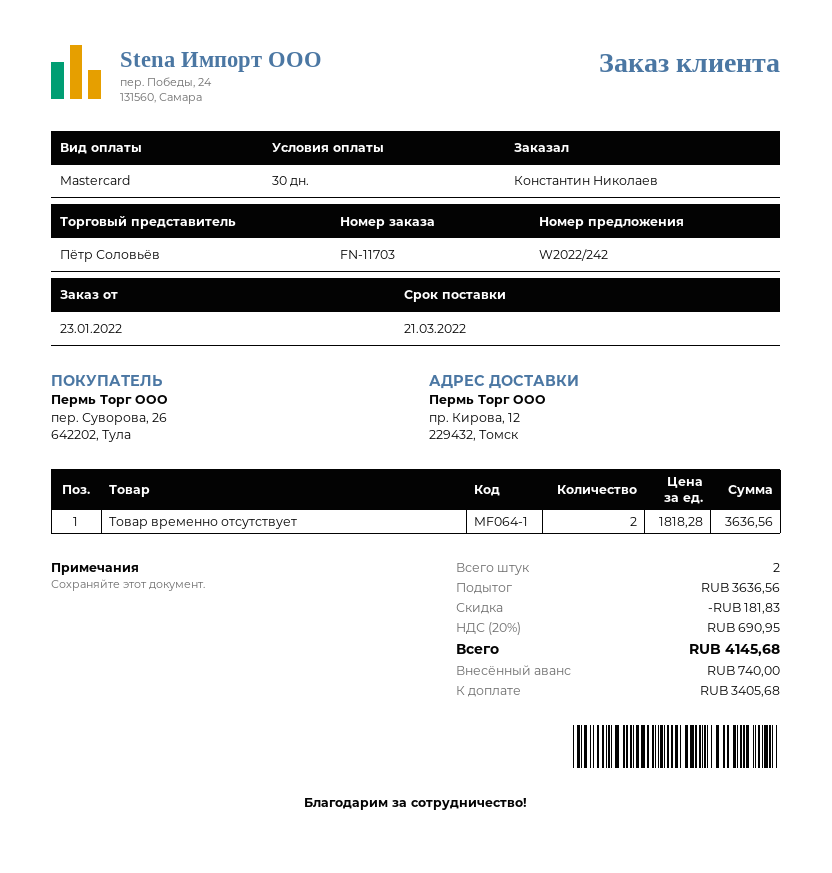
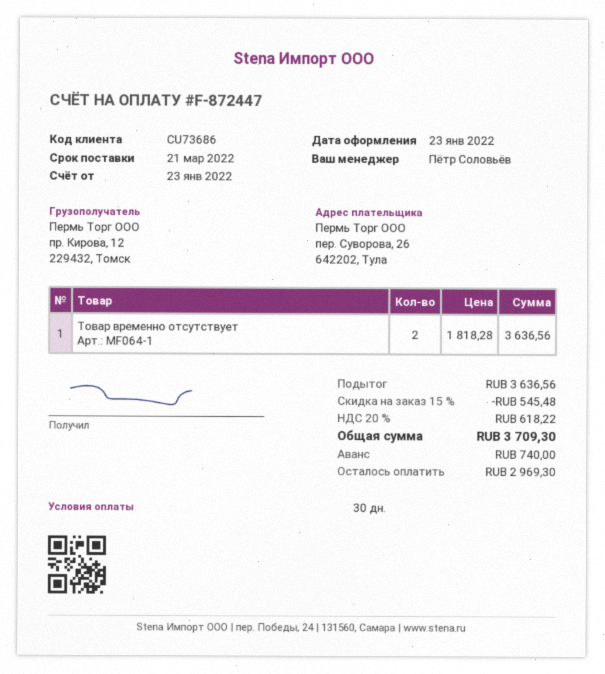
discount: 181.83 -> 545.48
tax: 20% = 690.95 -> 20% = 618.22
total: 4145.68 -> 3709.30
balance: 3405.68 -> 2969.30

